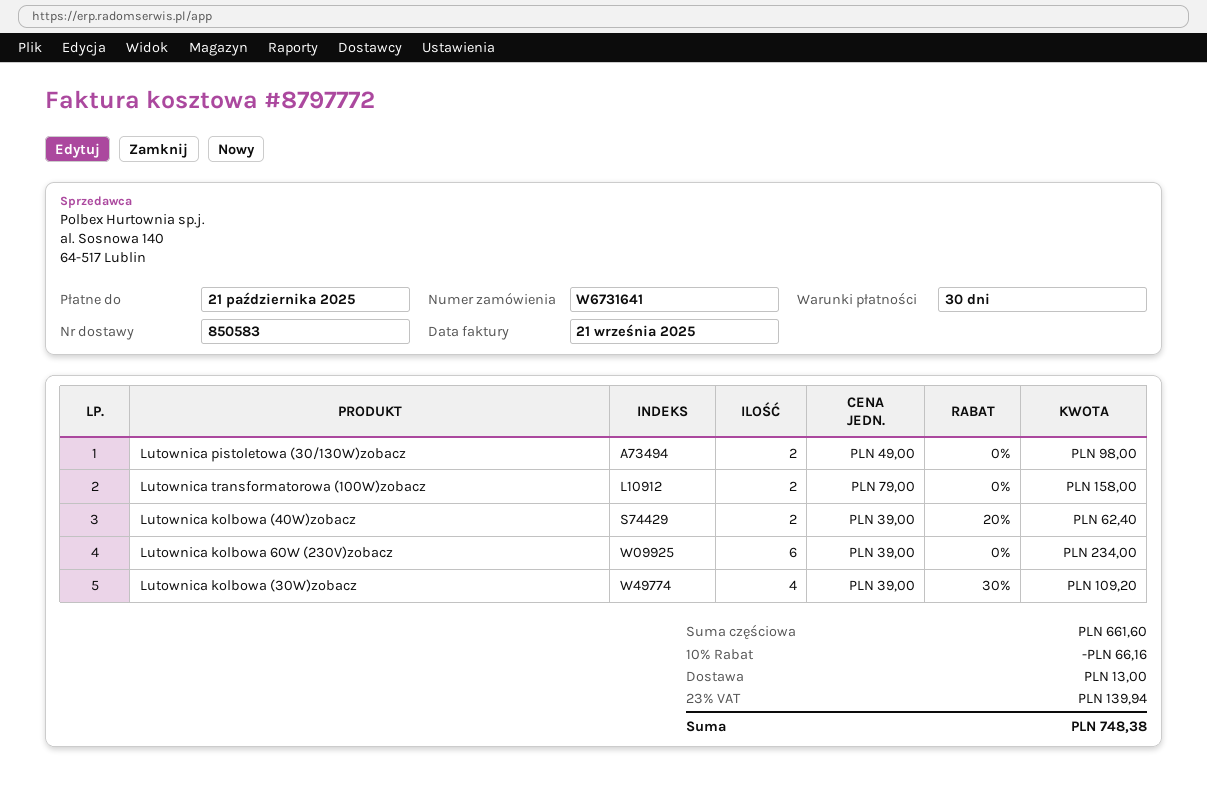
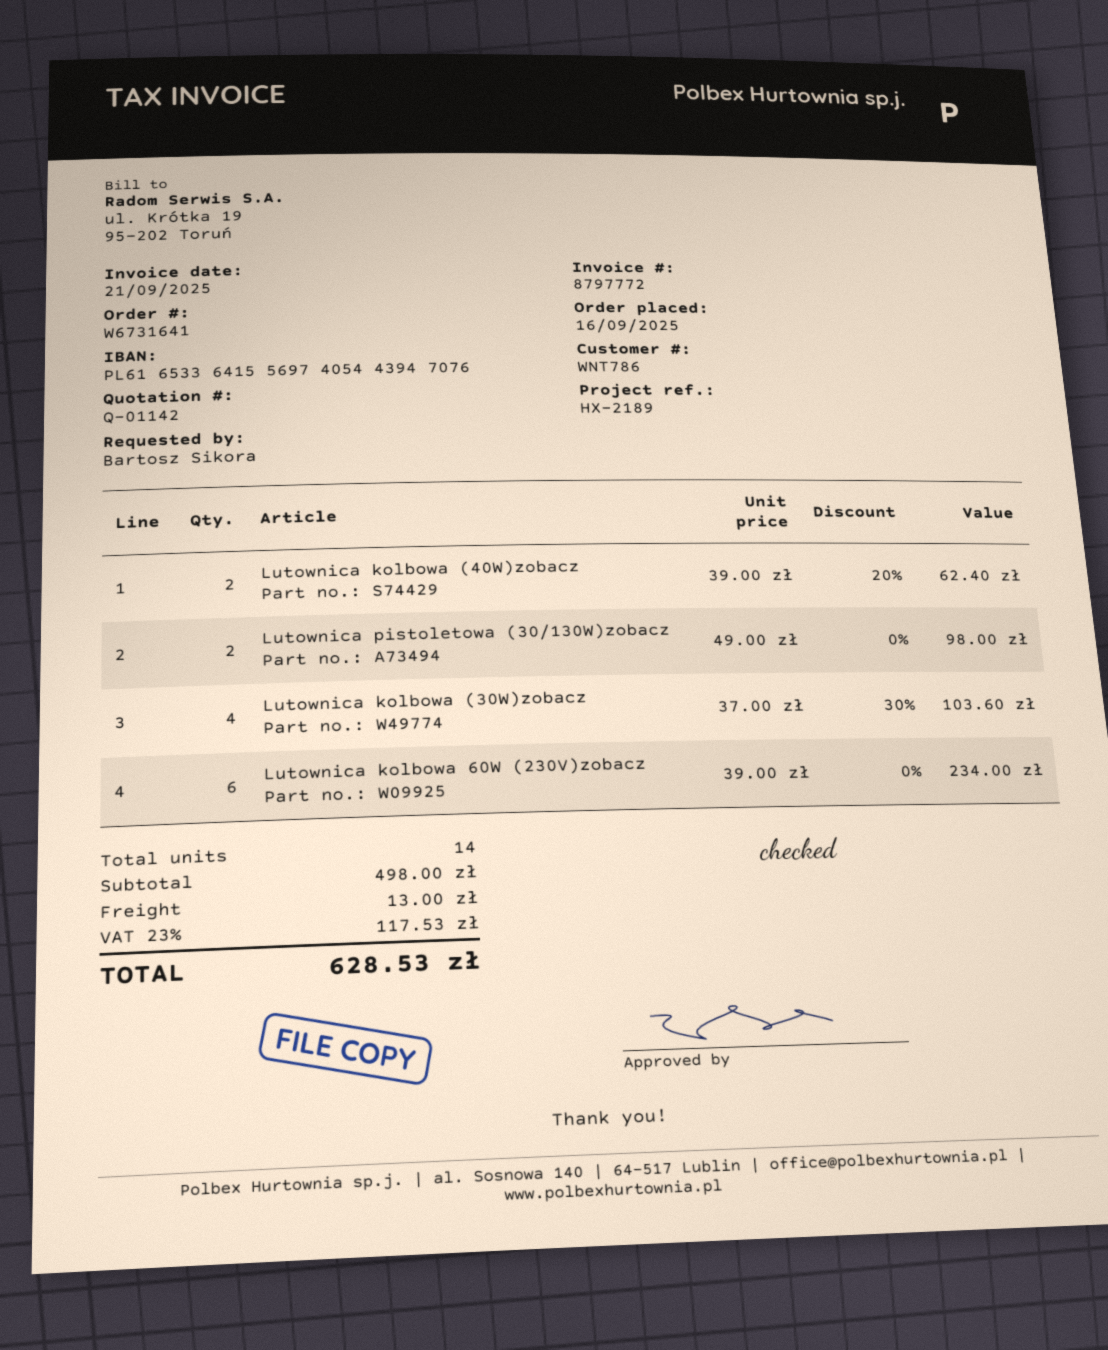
Lutownica transformatorowa (100W)zobacz: 2 x 79.00 = 158.00 -> none
Lutownica kolbowa (30W)zobacz: 4 x 39.00 - 30% = 109.20 -> 4 x 37.00 - 30% = 103.60
subtotal: 661.60 -> 498.00
discount: 10% = 66.16 -> none
tax: 23% = 139.94 -> 23% = 117.53
total: 748.38 -> 628.53

